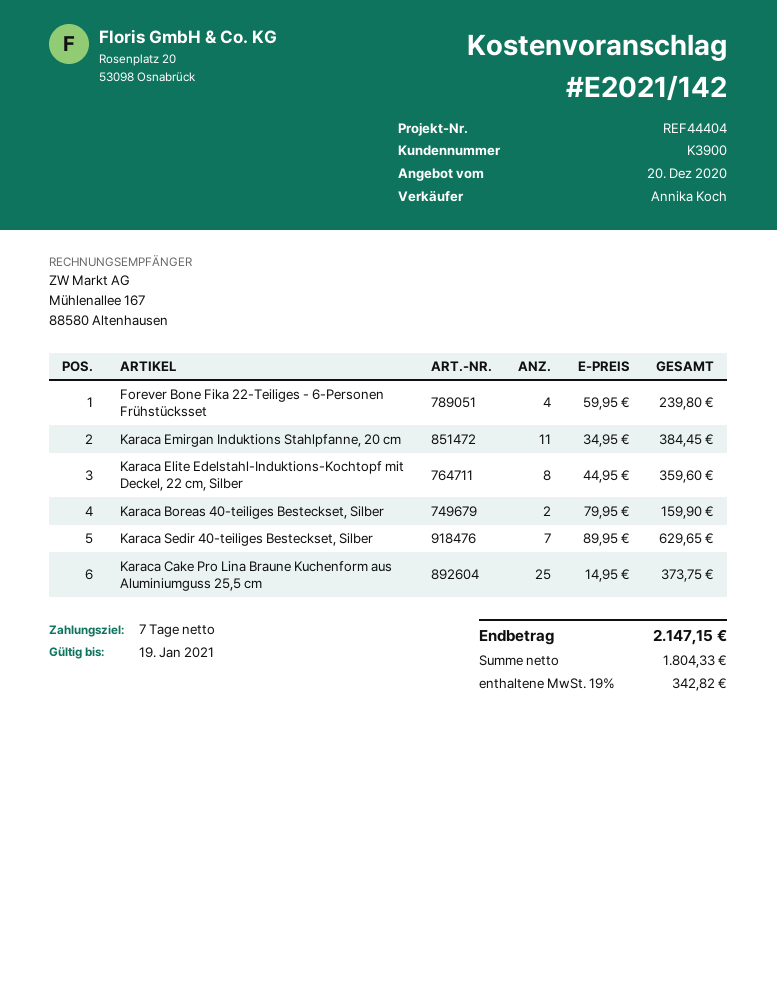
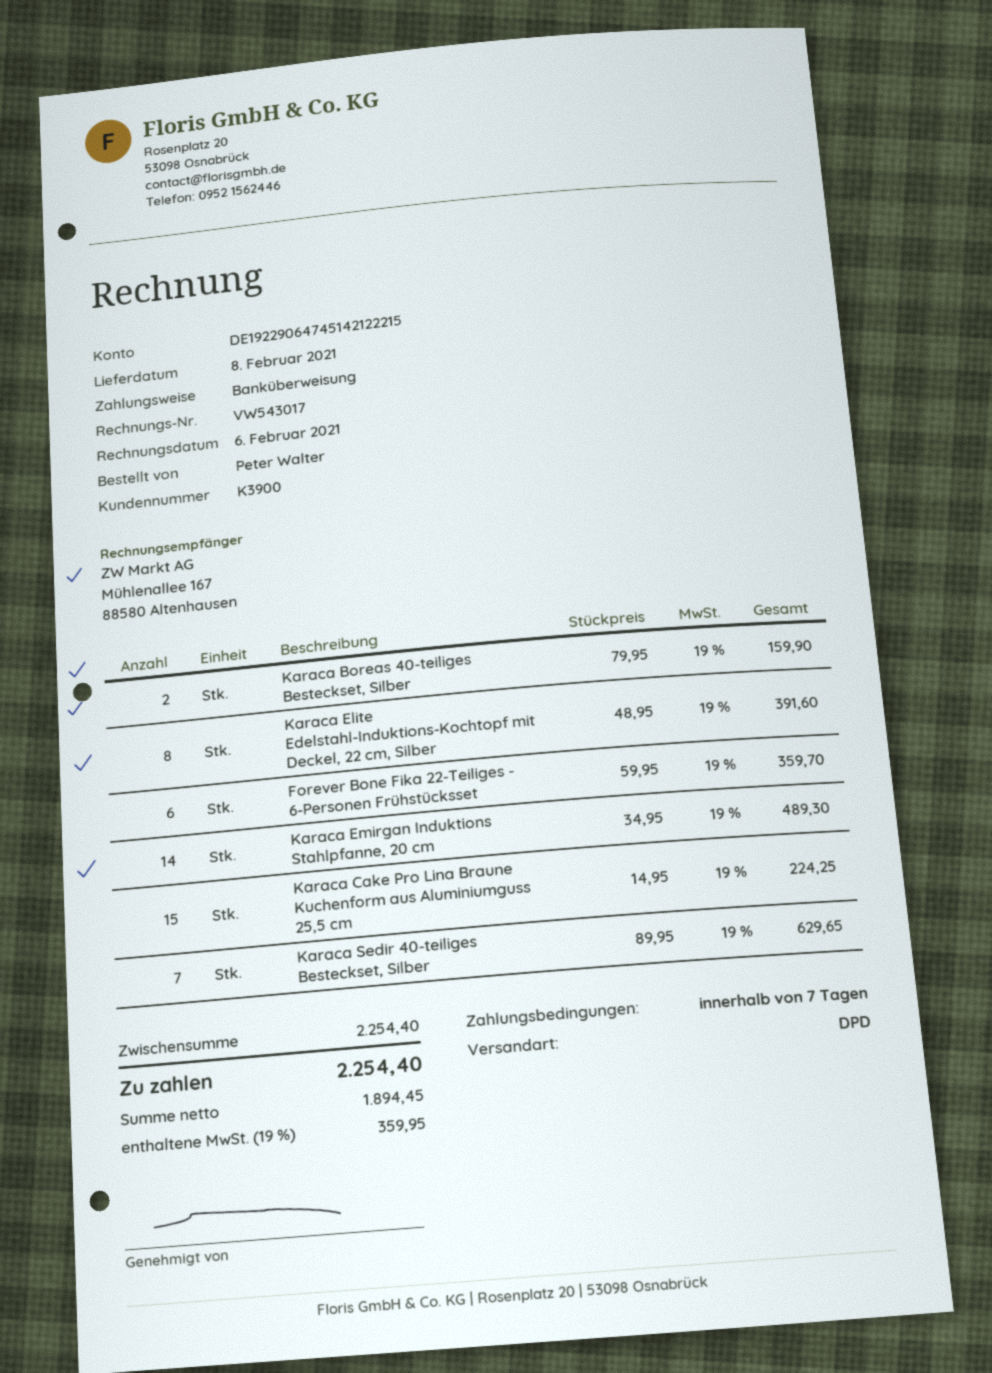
Forever Bone Fika 22-Teiliges - 6-Personen Frühstücksset: 4 x 59.95 = 239.80 -> 6 x 59.95 = 359.70
Karaca Emirgan Induktions Stahlpfanne, 20 cm: 11 x 34.95 = 384.45 -> 14 x 34.95 = 489.30
Karaca Elite Edelstahl-Induktions-Kochtopf mit Deckel, 22 cm, Silber: 8 x 44.95 = 359.60 -> 8 x 48.95 = 391.60
Karaca Cake Pro Lina Braune Kuchenform aus Aluminiumguss 25,5 cm: 25 x 14.95 = 373.75 -> 15 x 14.95 = 224.25
net: 1804.33 -> 1894.45
tax: 19% = 342.82 -> 19% = 359.95
total: 2147.15 -> 2254.40

